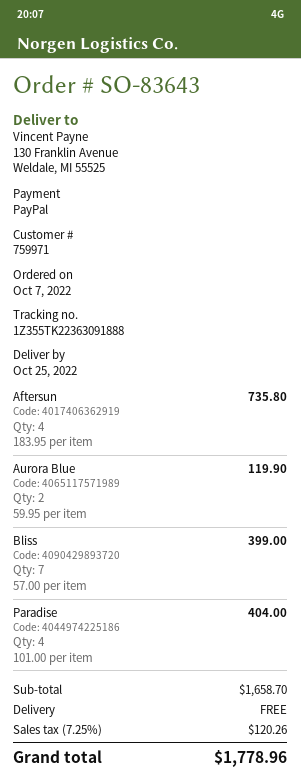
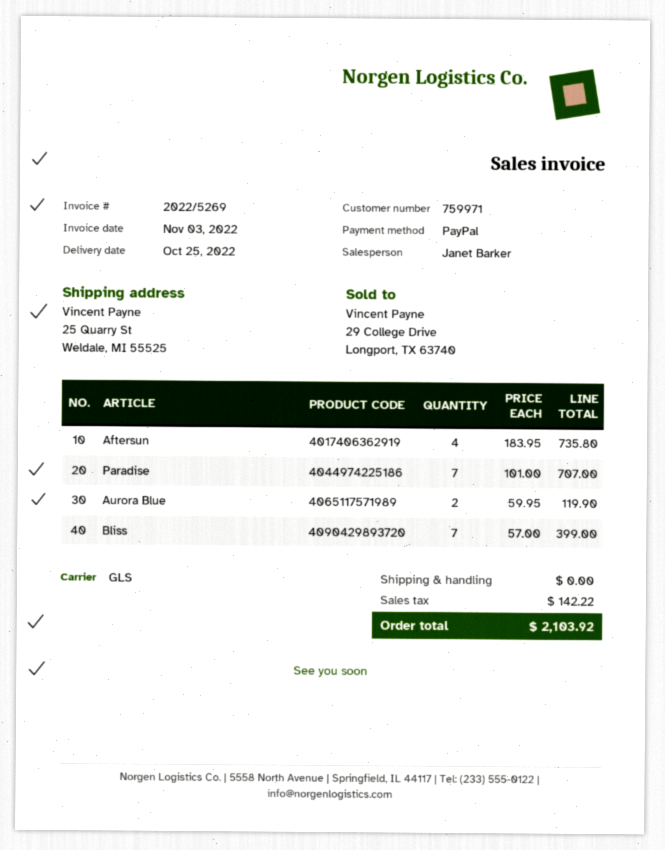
ship to: 130 Franklin Avenue, Weldale, MI 55525 -> 25 Quarry St, Weldale, MI 55525
Paradise: 4 x 101.00 = 404.00 -> 7 x 101.00 = 707.00
tax: 120.26 -> 142.22
total: 1778.96 -> 2103.92

